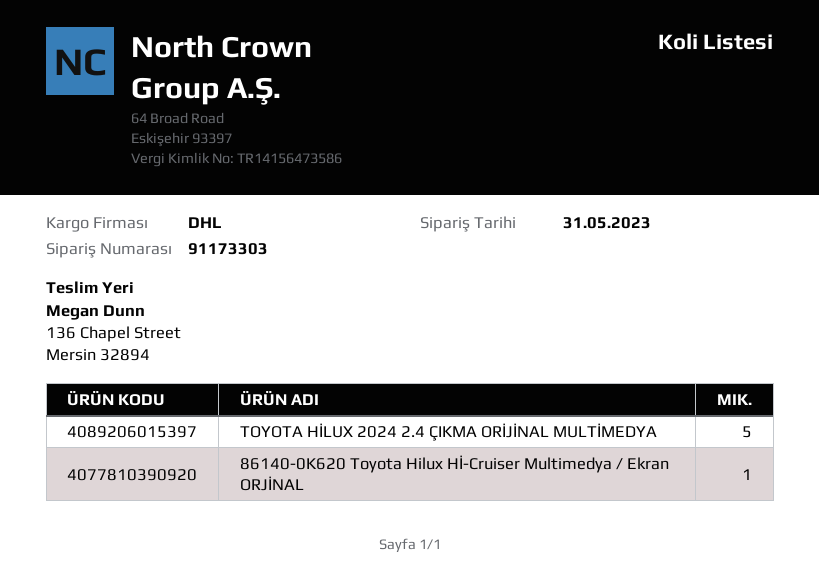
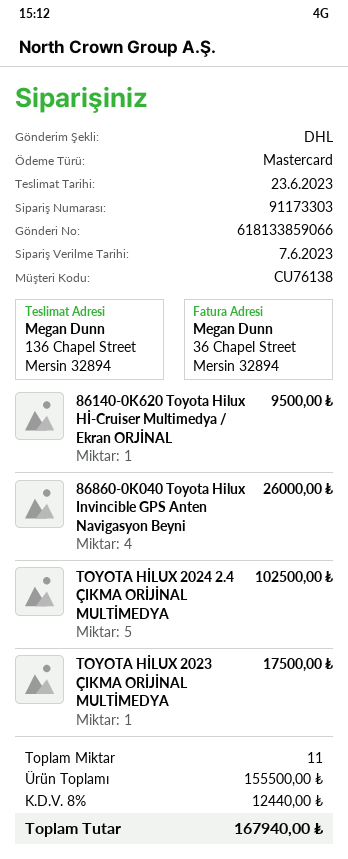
order date: 2023-05-31 -> 2023-06-07
86860-0K040 Toyota Hilux Invincible GPS Anten Navigasyon Beyni: none -> 4
TOYOTA HİLUX 2023 ÇIKMA ORİJİNAL MULTİMEDYA: none -> 1

